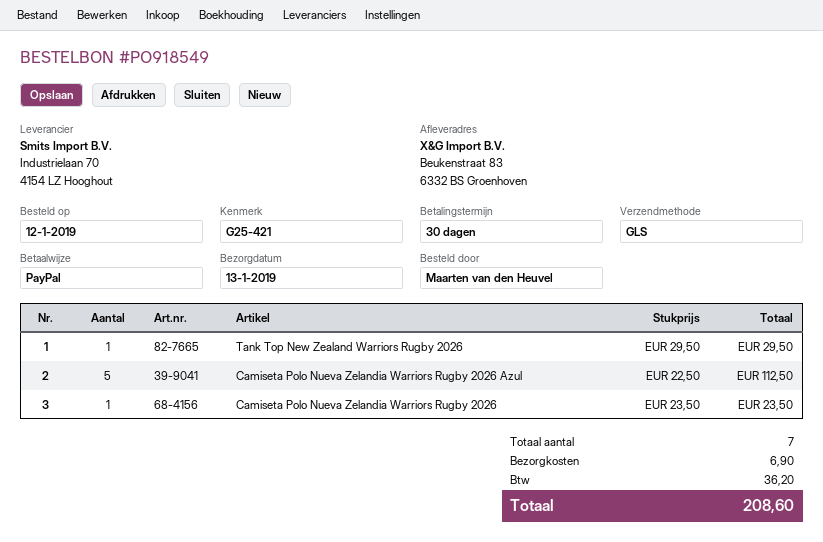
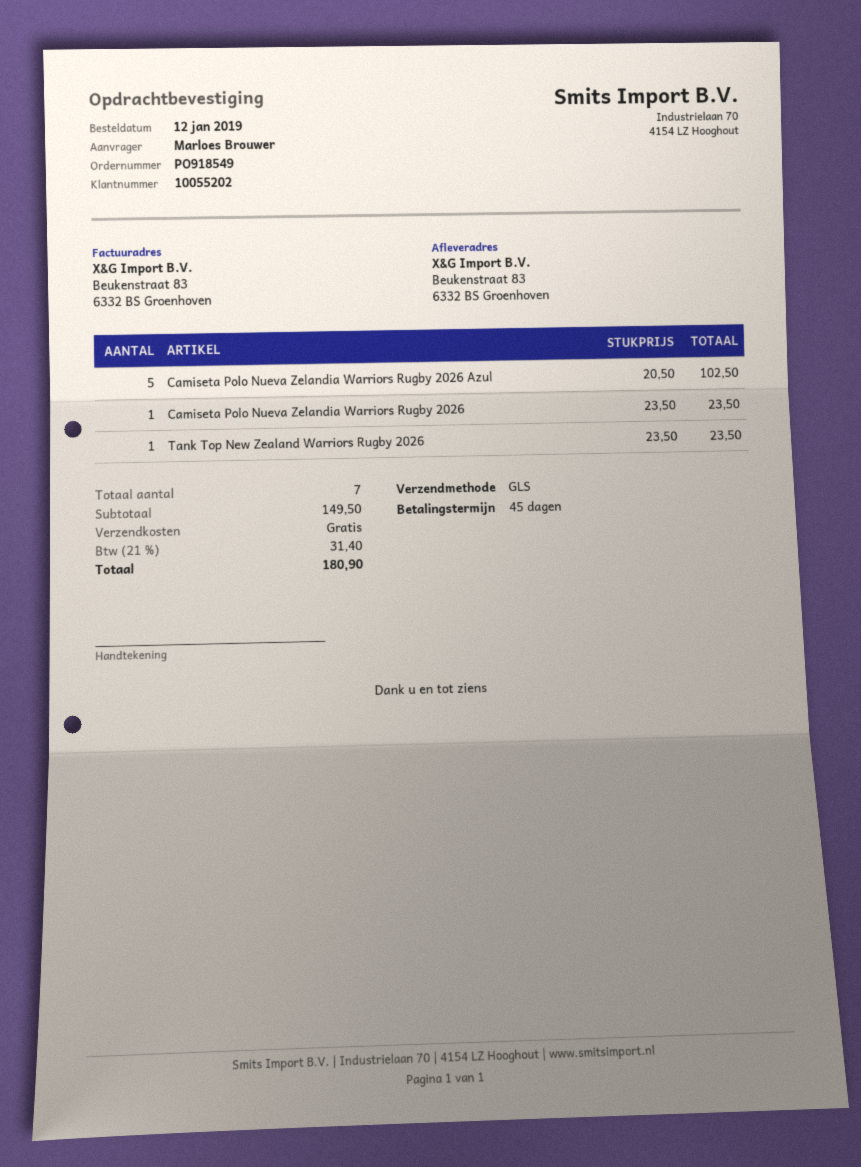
payment terms: 30 days -> 45 days
ordered by: Maarten van den Heuvel -> Marloes Brouwer
Tank Top New Zealand Warriors Rugby 2026: 1 x 29.50 = 29.50 -> 1 x 23.50 = 23.50
Camiseta Polo Nueva Zelandia Warriors Rugby 2026 Azul: 5 x 22.50 = 112.50 -> 5 x 20.50 = 102.50
shipping: 6.90 -> 0.00
tax: 36.20 -> 31.40
total: 208.60 -> 180.90

